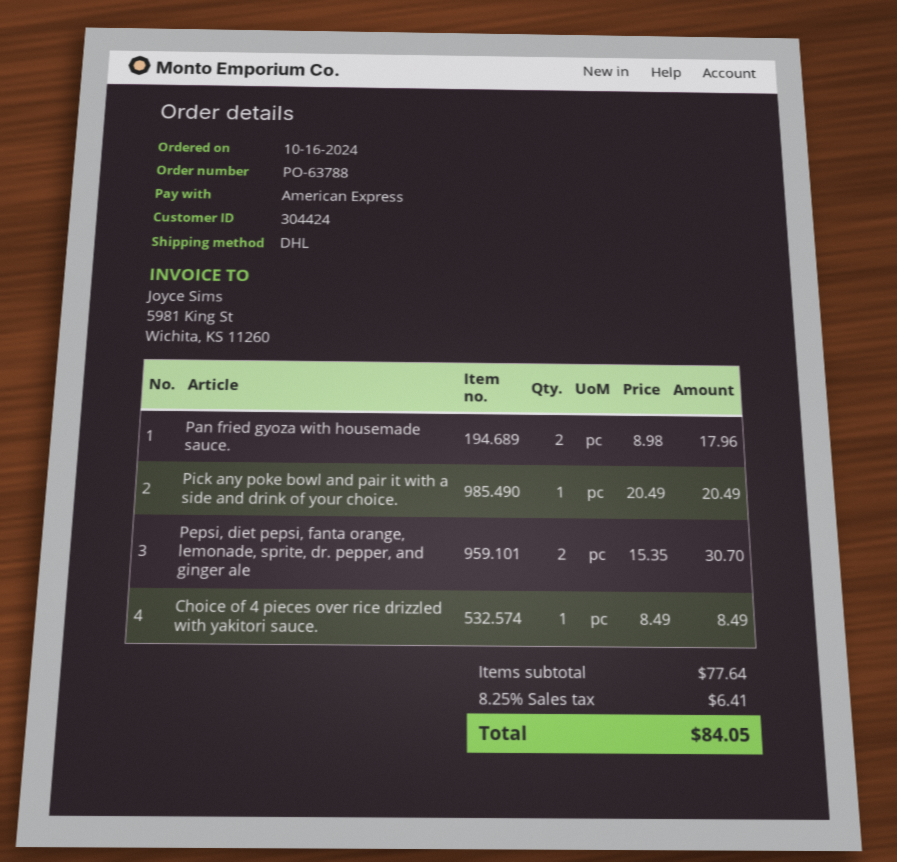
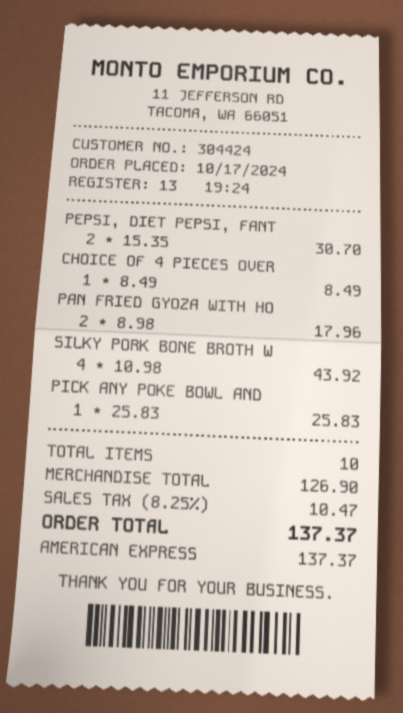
order date: 2024-10-16 -> 2024-10-17
Pick any poke bowl and pair it with a side and drink of your choice.: 1 x 20.49 = 20.49 -> 1 x 25.83 = 25.83
SILKY PORK BONE BROTH W: none -> 4 x 10.98 = 43.92
subtotal: 77.64 -> 126.90
tax: 8.25% = 6.41 -> 8.25% = 10.47
total: 84.05 -> 137.37

